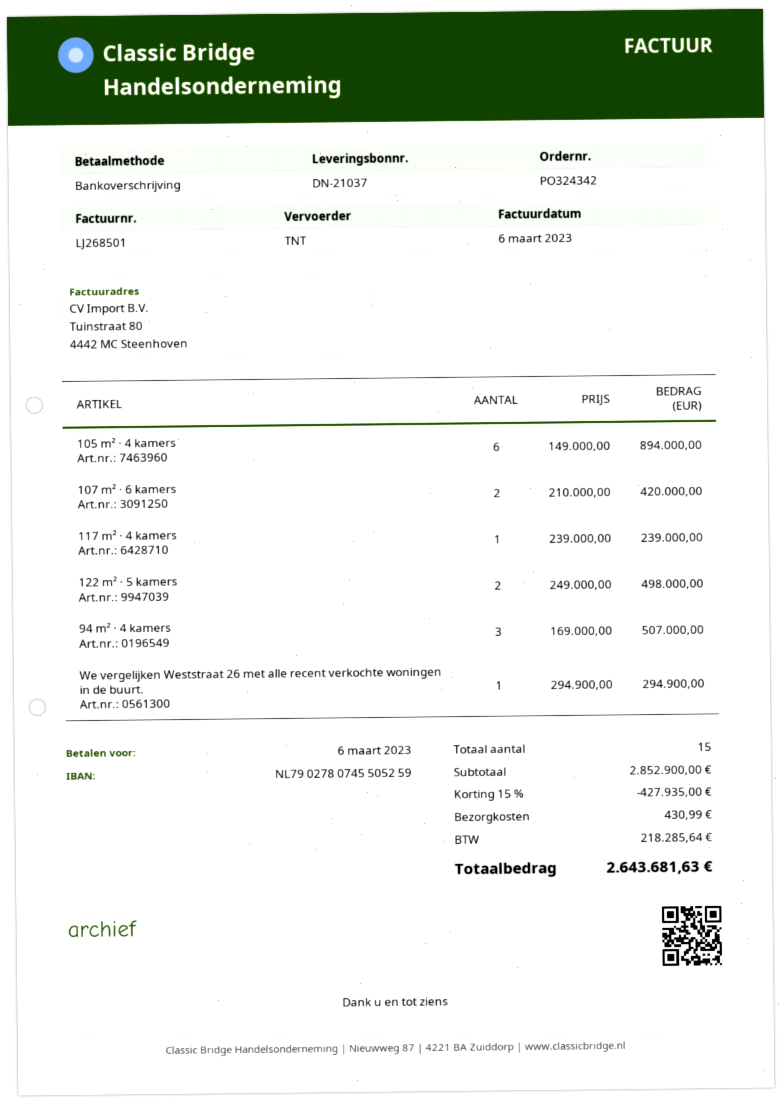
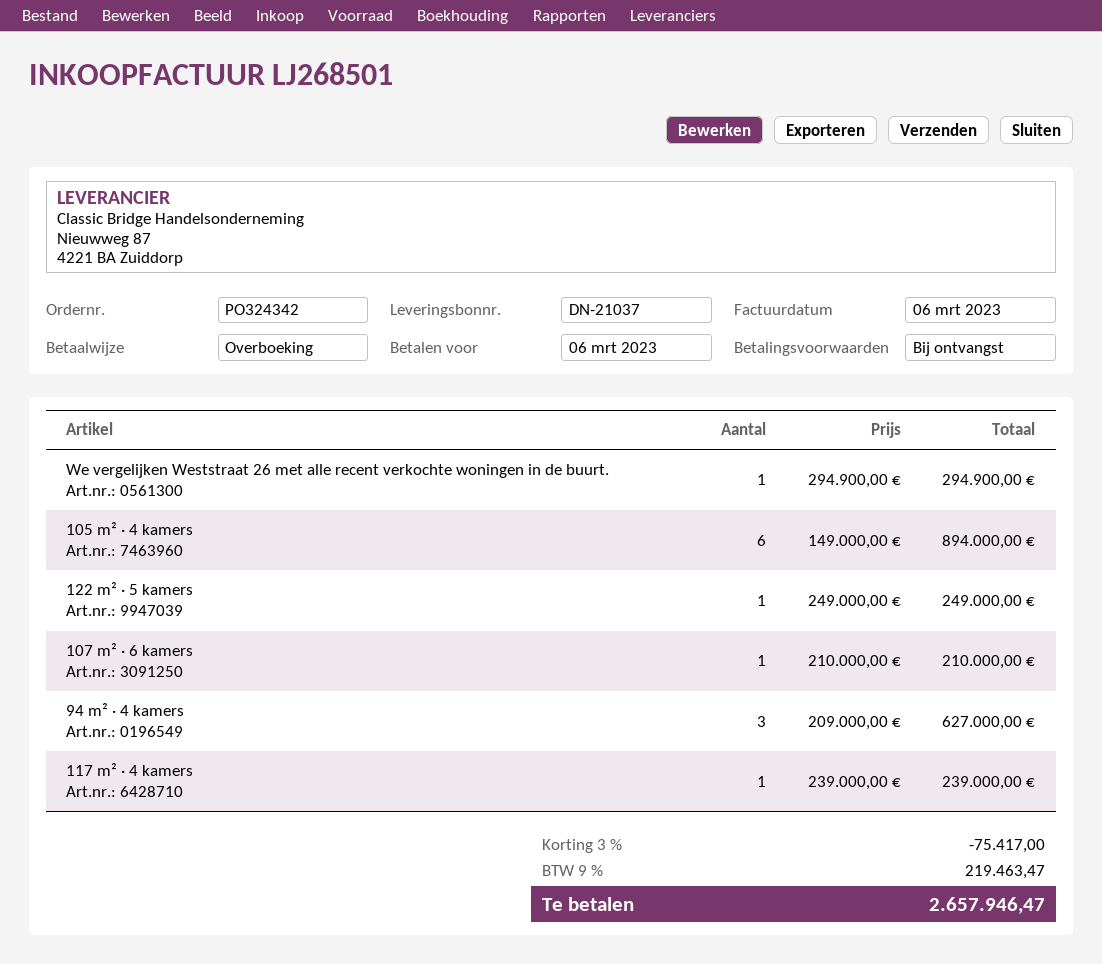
107 m² · 6 kamers: 2 x 210000.00 = 420000.00 -> 1 x 210000.00 = 210000.00
122 m² · 5 kamers: 2 x 249000.00 = 498000.00 -> 1 x 249000.00 = 249000.00
94 m² · 4 kamers: 3 x 169000.00 = 507000.00 -> 3 x 209000.00 = 627000.00
discount: 15% = 427935.00 -> 3% = 75417.00
shipping: 430.99 -> none
tax: 218285.64 -> 219463.47
total: 2643681.63 -> 2657946.47

